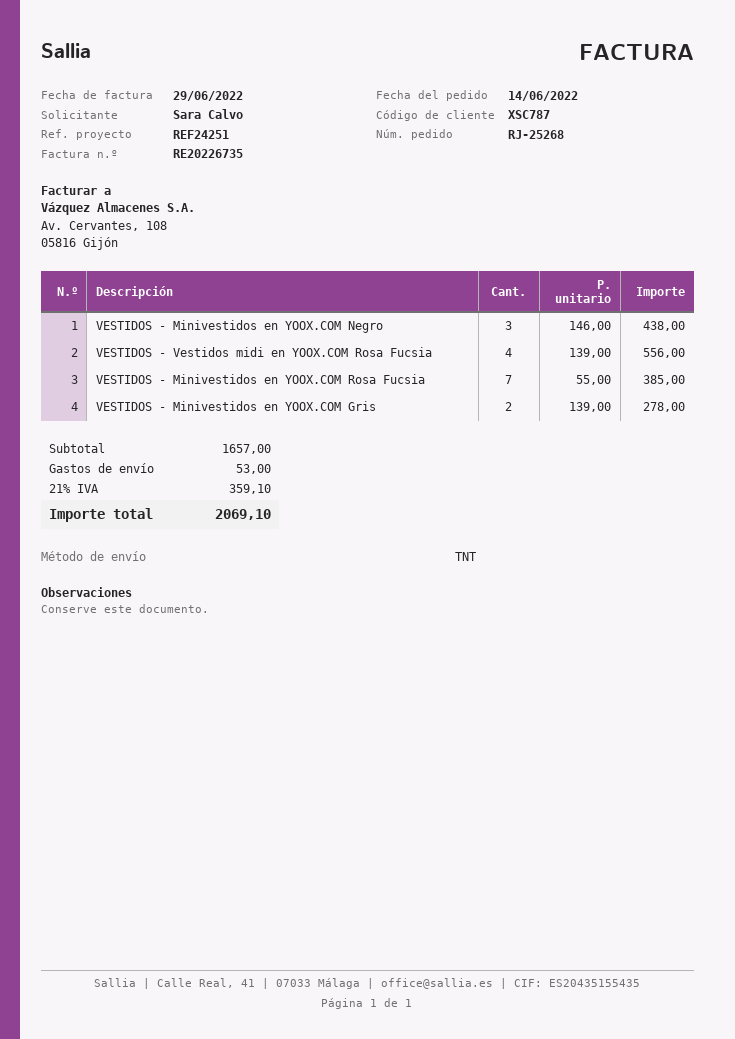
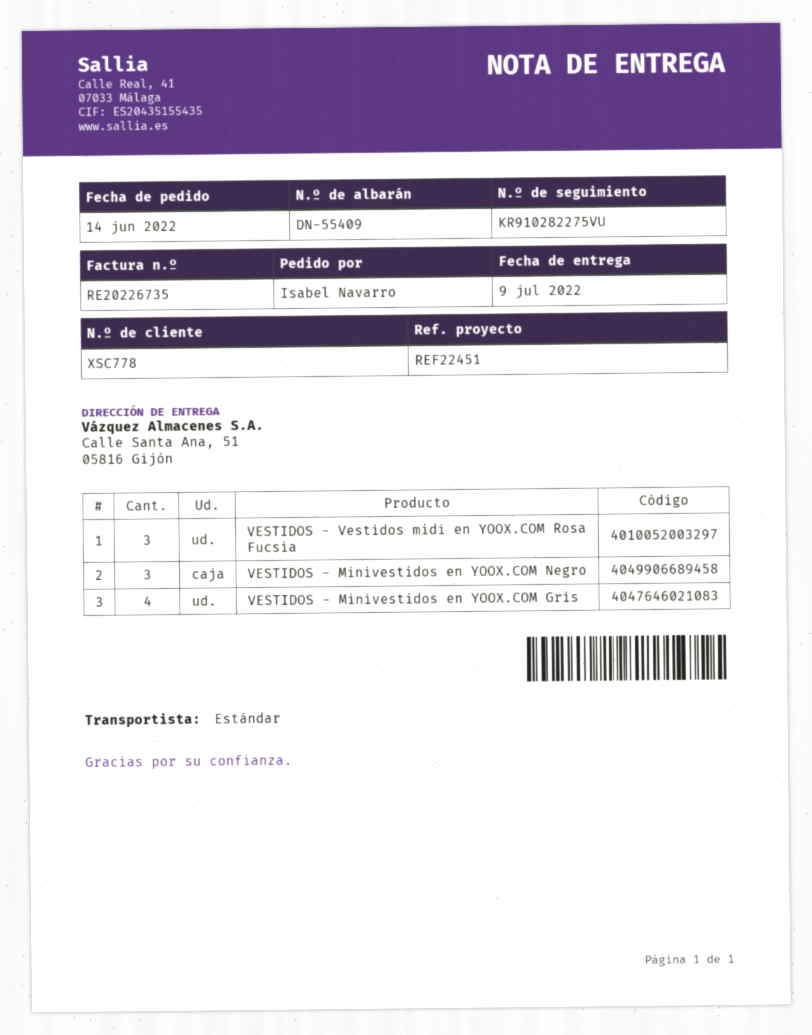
customer number: XSC787 -> XSC778
reference: REF24251 -> REF22451
ordered by: Sara Calvo -> Isabel Navarro
shipping method: TNT -> standard
VESTIDOS - Vestidos midi en YOOX.COM Rosa Fucsia: 4 -> 3
VESTIDOS - Minivestidos en YOOX.COM Rosa Fucsia: 7 -> none
VESTIDOS - Minivestidos en YOOX.COM Gris: 2 -> 4

